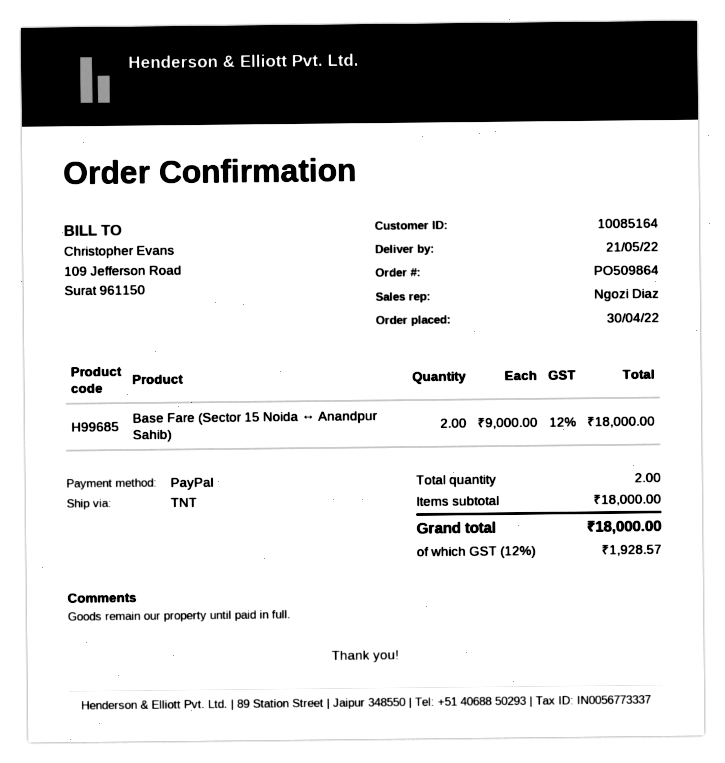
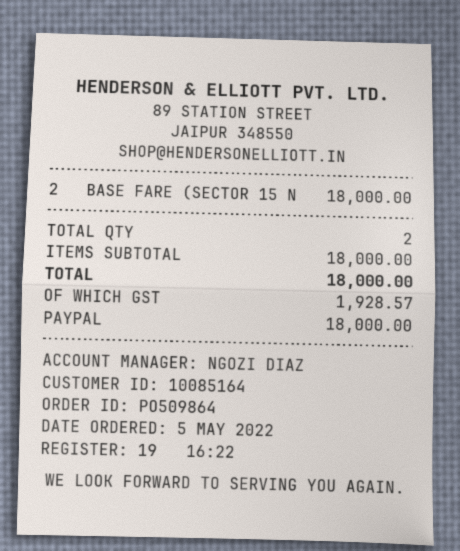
order date: 2022-04-30 -> 2022-05-05

